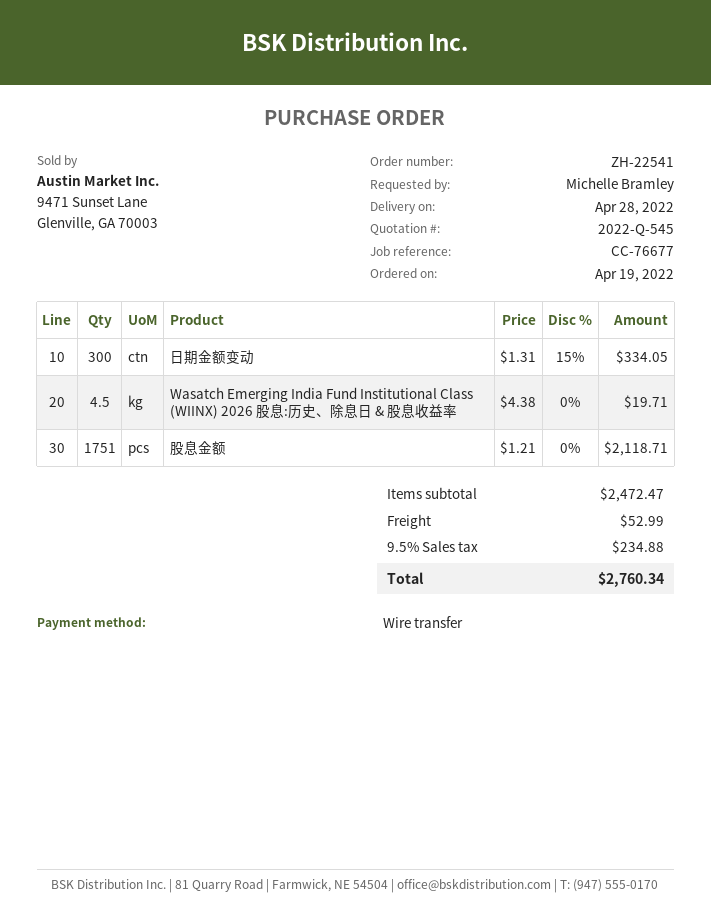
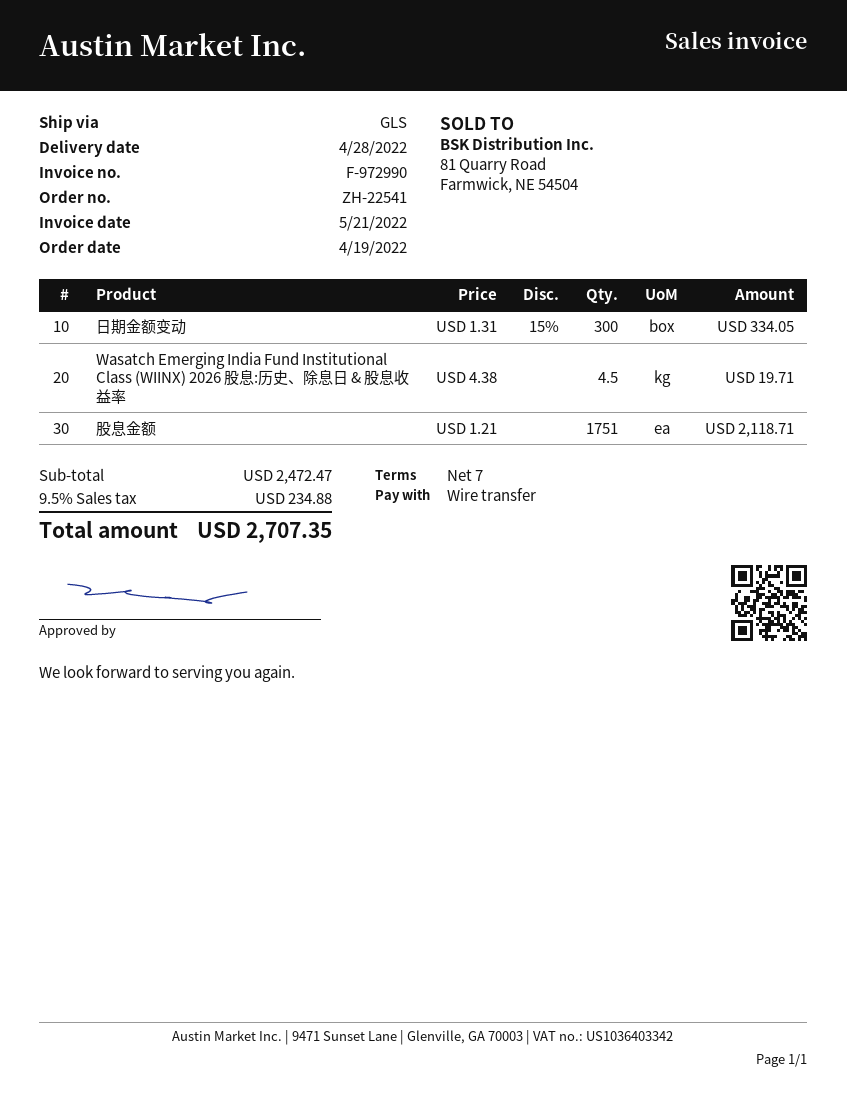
shipping: 52.99 -> none
total: 2760.34 -> 2707.35

